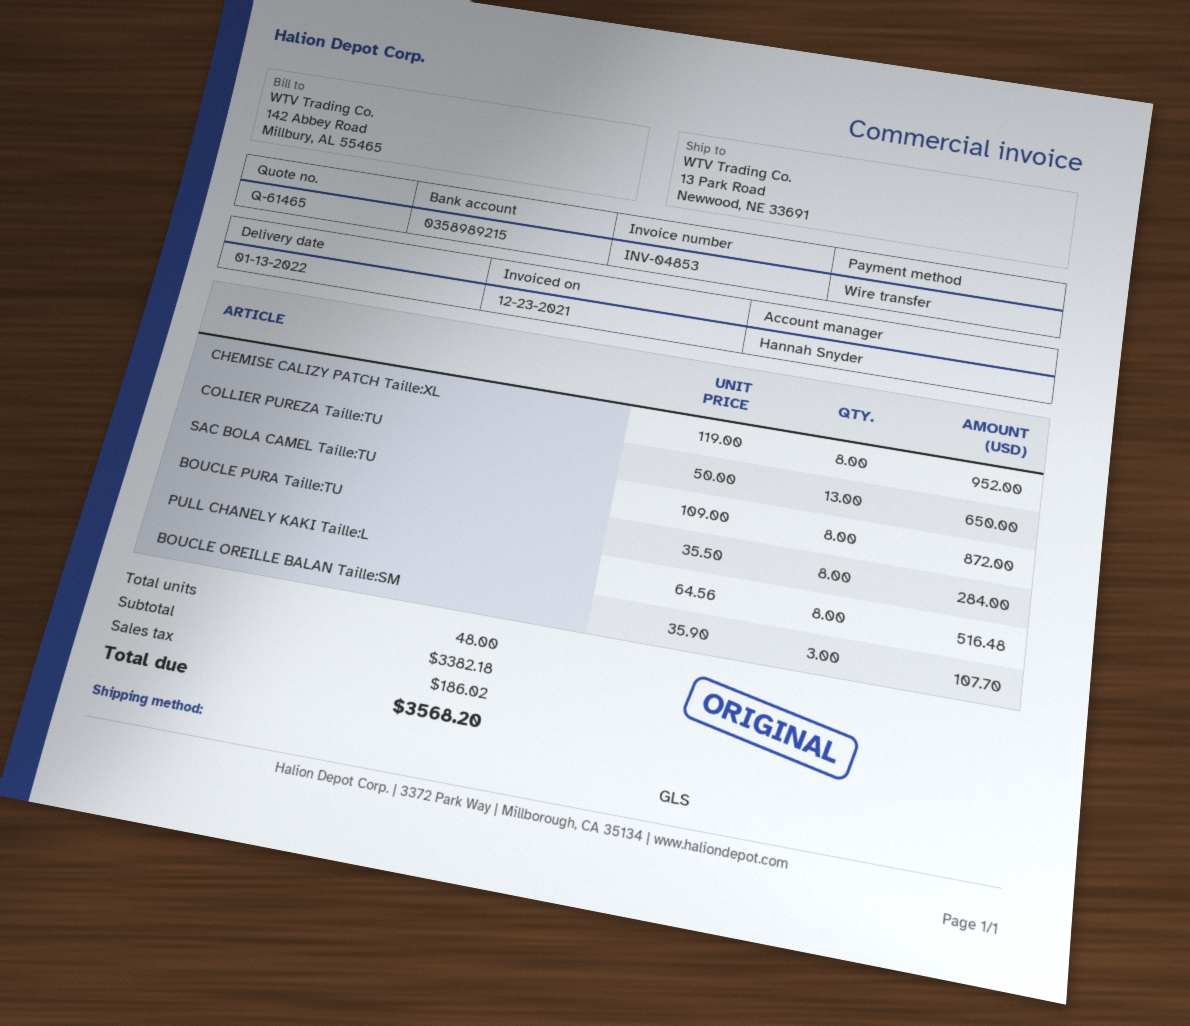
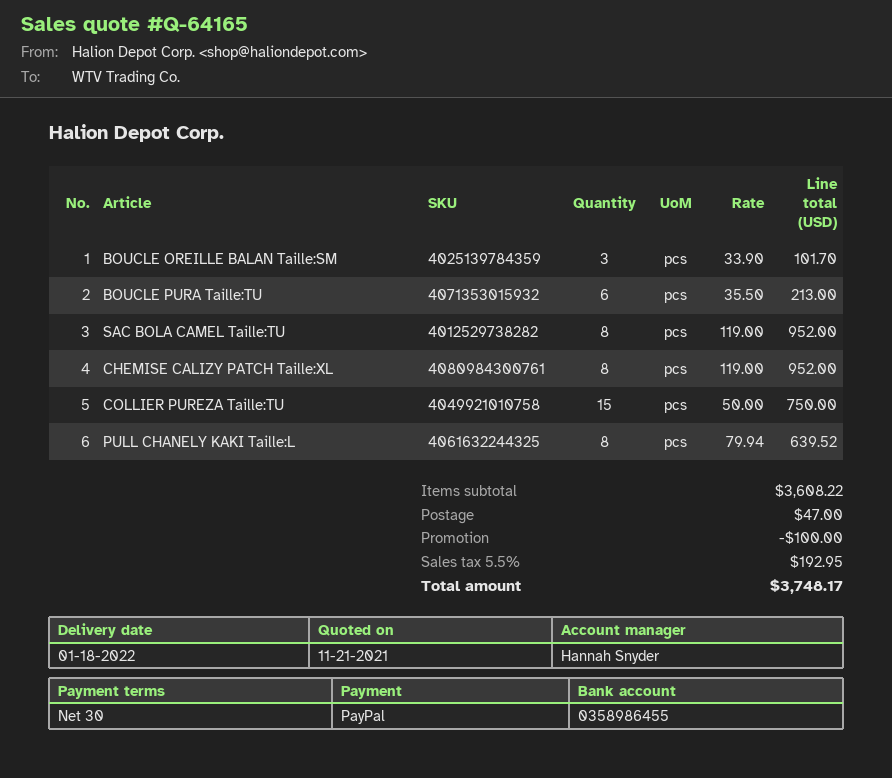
quote number: Q-61465 -> Q-64165
delivery date: 2022-01-13 -> 2022-01-18
payment method: bank transfer -> PayPal
bank account: 0358989215 -> 0358986455
COLLIER PUREZA Taille:TU: 13 x 50.00 = 650.00 -> 15 x 50.00 = 750.00
SAC BOLA CAMEL Taille:TU: 8 x 109.00 = 872.00 -> 8 x 119.00 = 952.00
BOUCLE PURA Taille:TU: 8 x 35.50 = 284.00 -> 6 x 35.50 = 213.00
PULL CHANELY KAKI Taille:L: 8 x 64.56 = 516.48 -> 8 x 79.94 = 639.52
BOUCLE OREILLE BALAN Taille:SM: 3 x 35.90 = 107.70 -> 3 x 33.90 = 101.70
subtotal: 3382.18 -> 3608.22
discount: none -> 100.00
shipping: none -> 47.00
tax: 186.02 -> 192.95
total: 3568.20 -> 3748.17

